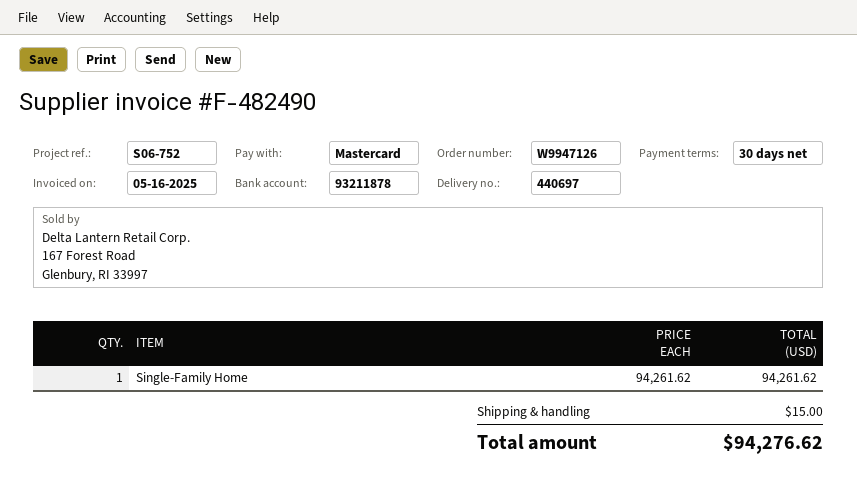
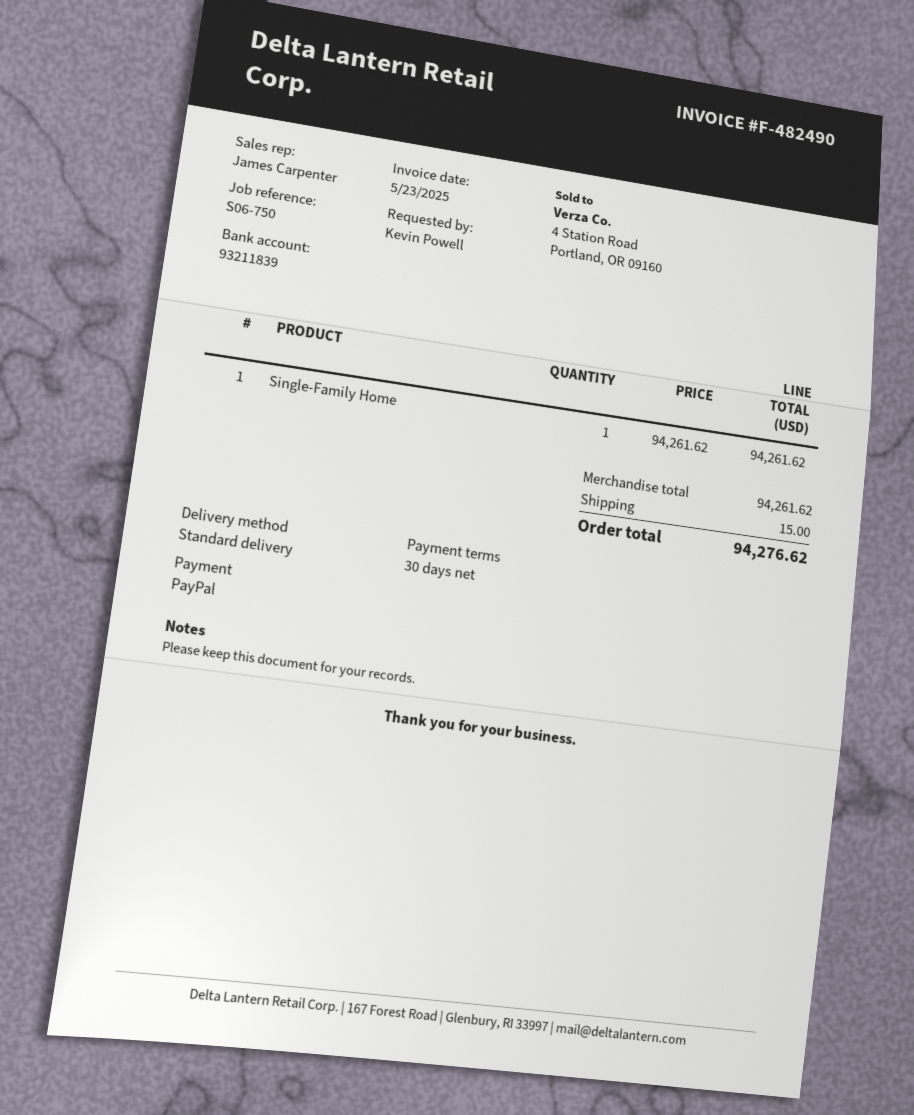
invoice date: 2025-05-16 -> 2025-05-23
reference: S06-752 -> S06-750
payment method: Mastercard -> PayPal
bank account: 93211878 -> 93211839

